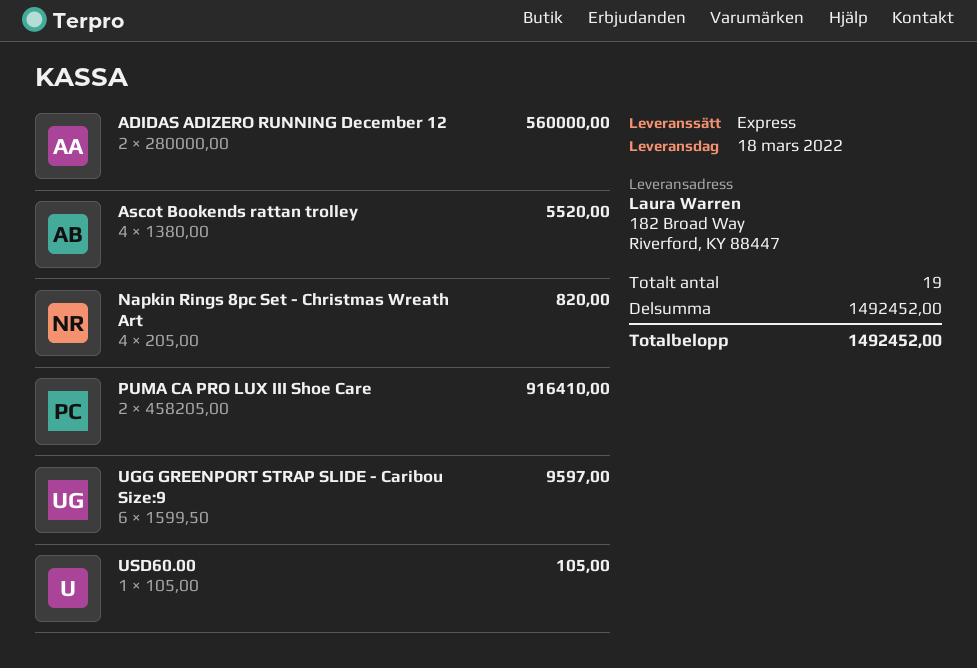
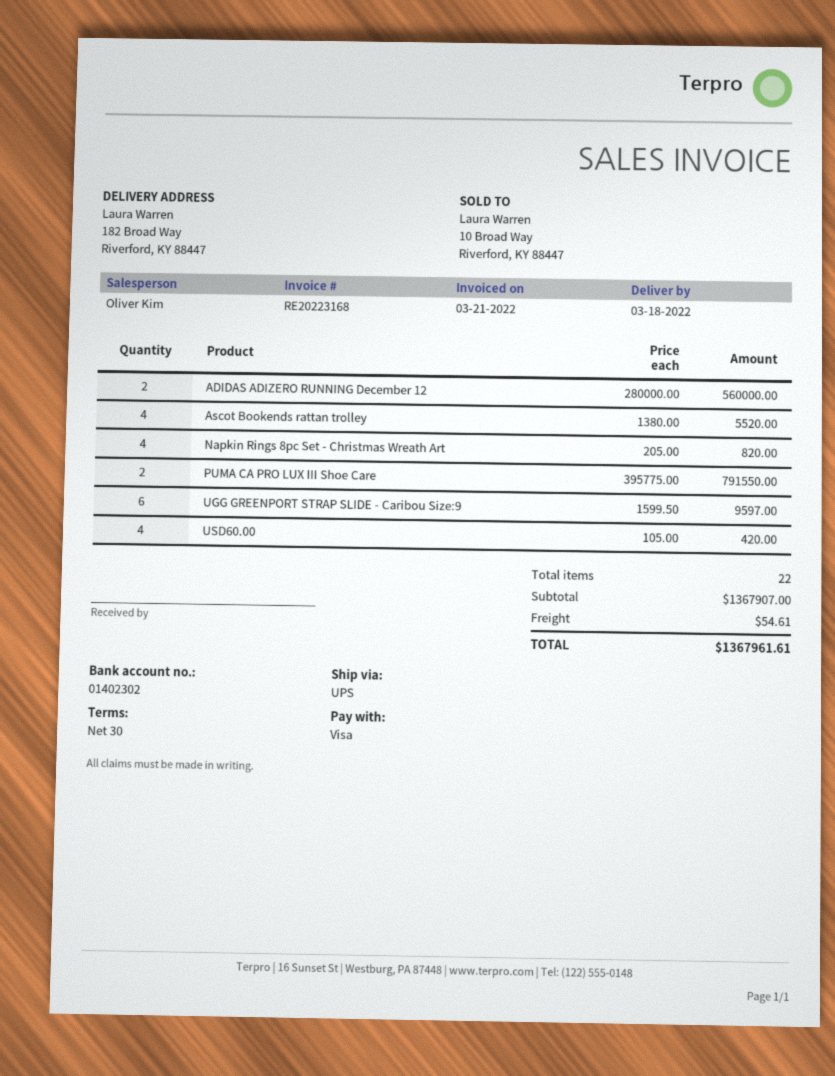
shipping method: express -> UPS
PUMA CA PRO LUX III Shoe Care: 2 x 458205.00 = 916410.00 -> 2 x 395775.00 = 791550.00
USD60.00: 1 x 105.00 = 105.00 -> 4 x 105.00 = 420.00
total quantity: 19 -> 22
subtotal: 1492452.00 -> 1367907.00
shipping: none -> 54.61
total: 1492452.00 -> 1367961.61

